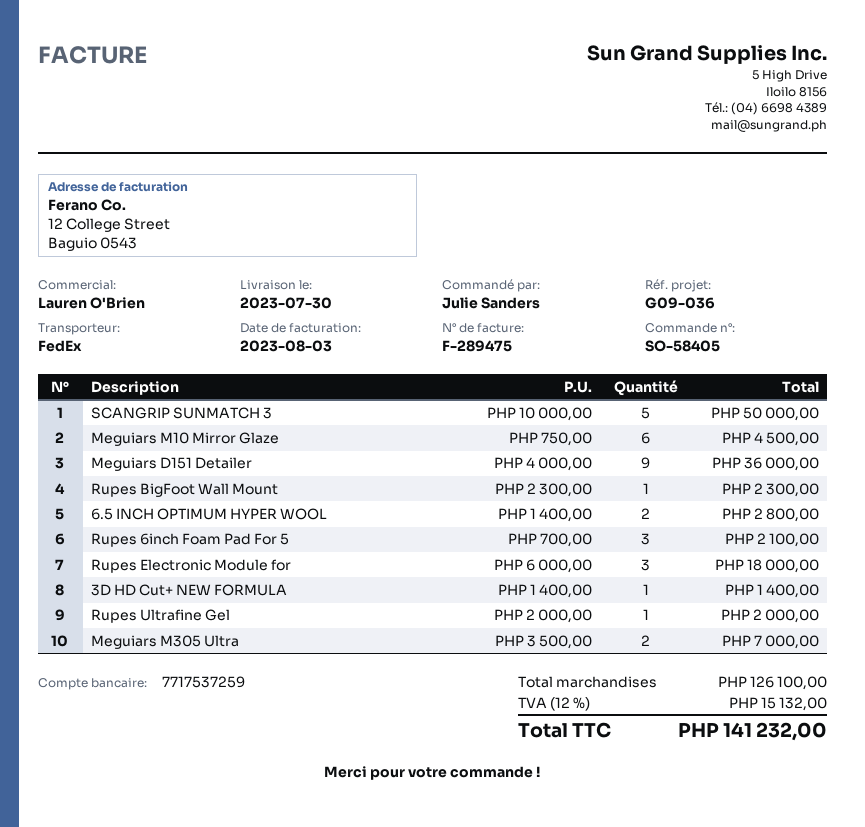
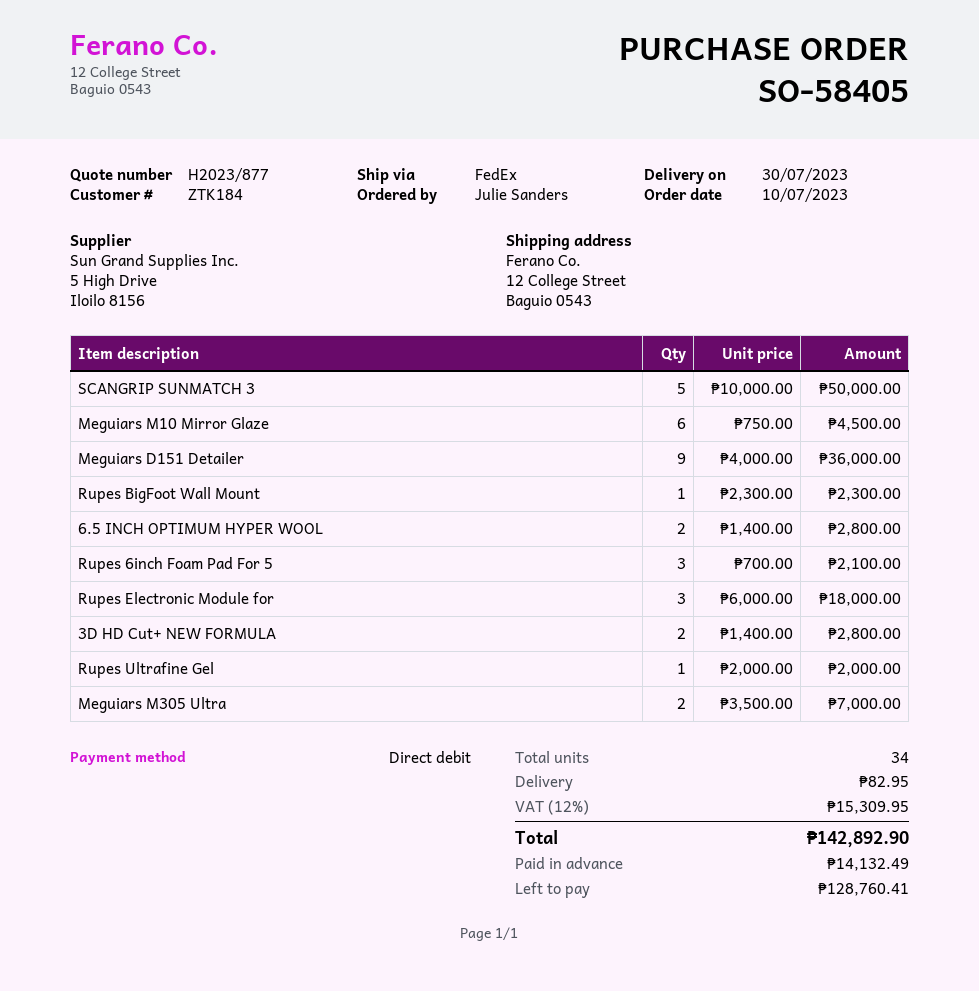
3D HD Cut+ NEW FORMULA: 1 x 1400.00 = 1400.00 -> 2 x 1400.00 = 2800.00
shipping: none -> 82.95
tax: 12% = 15132.00 -> 12% = 15309.95
total: 141232.00 -> 142892.90

